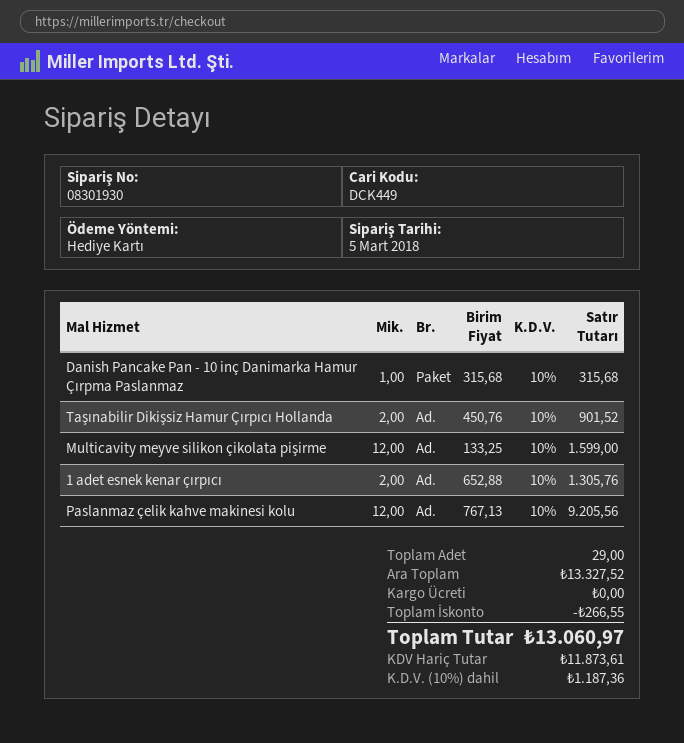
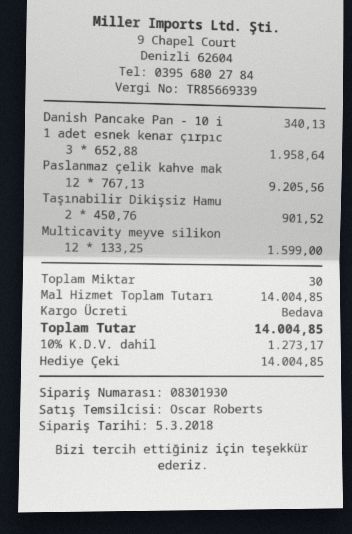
Danish Pancake Pan - 10 inç Danimarka Hamur Çırpma Paslanmaz: 1 x 315.68 = 315.68 -> 1 x 340.13 = 340.13
1 adet esnek kenar çırpıcı: 2 x 652.88 = 1305.76 -> 3 x 652.88 = 1958.64
total quantity: 29 -> 30
subtotal: 13327.52 -> 14004.85
discount: 266.55 -> none
tax: 10% = 1187.36 -> 10% = 1273.17
total: 13060.97 -> 14004.85

